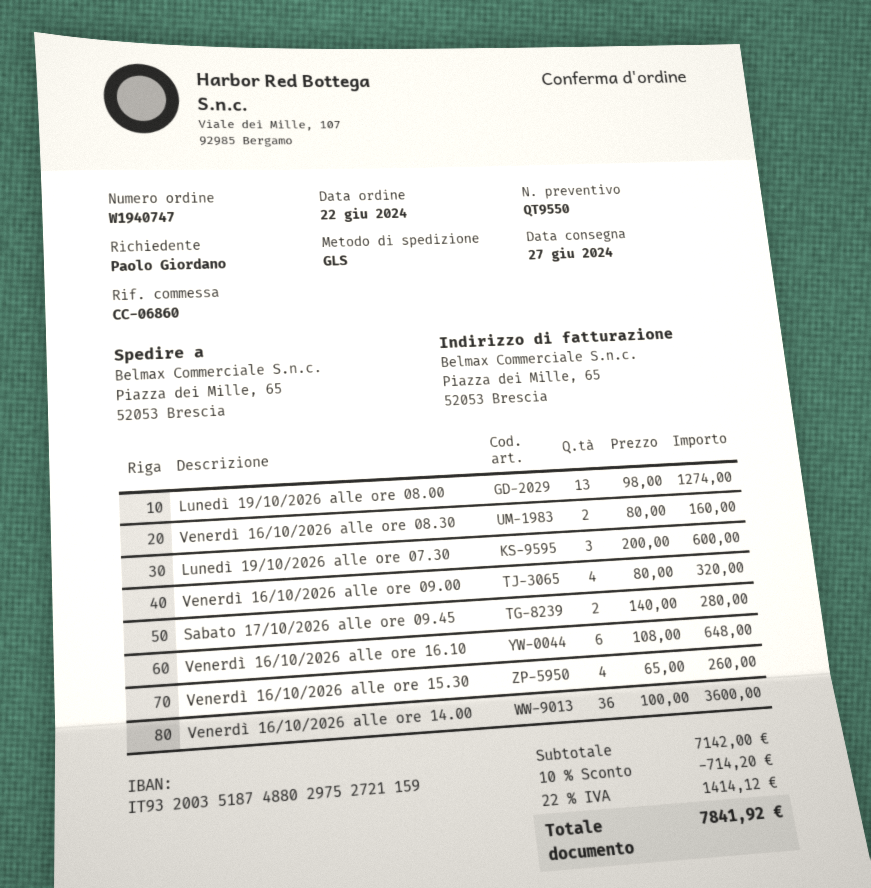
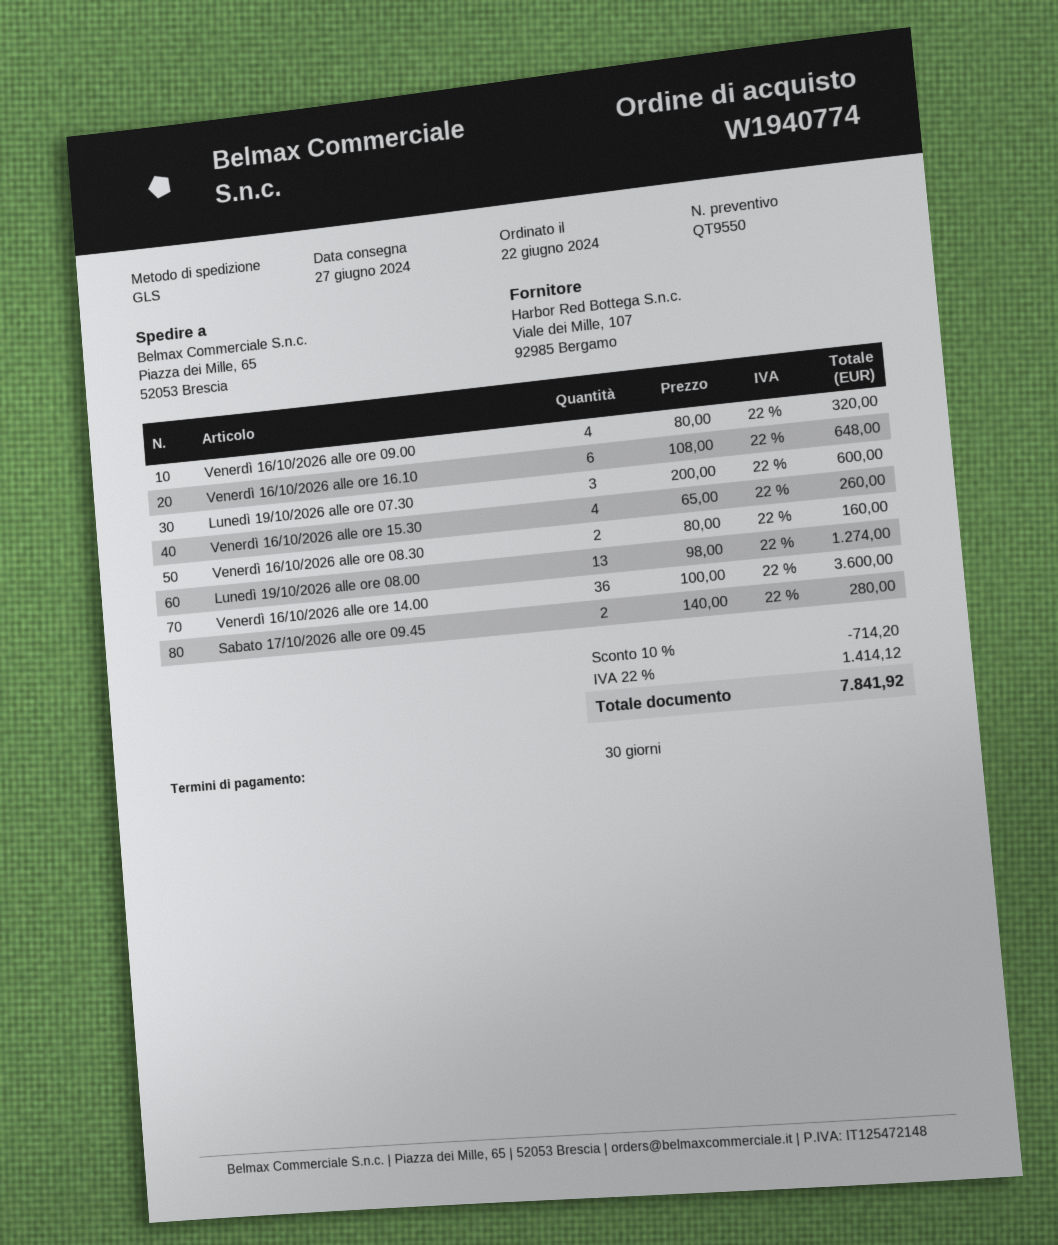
order number: W1940747 -> W1940774

